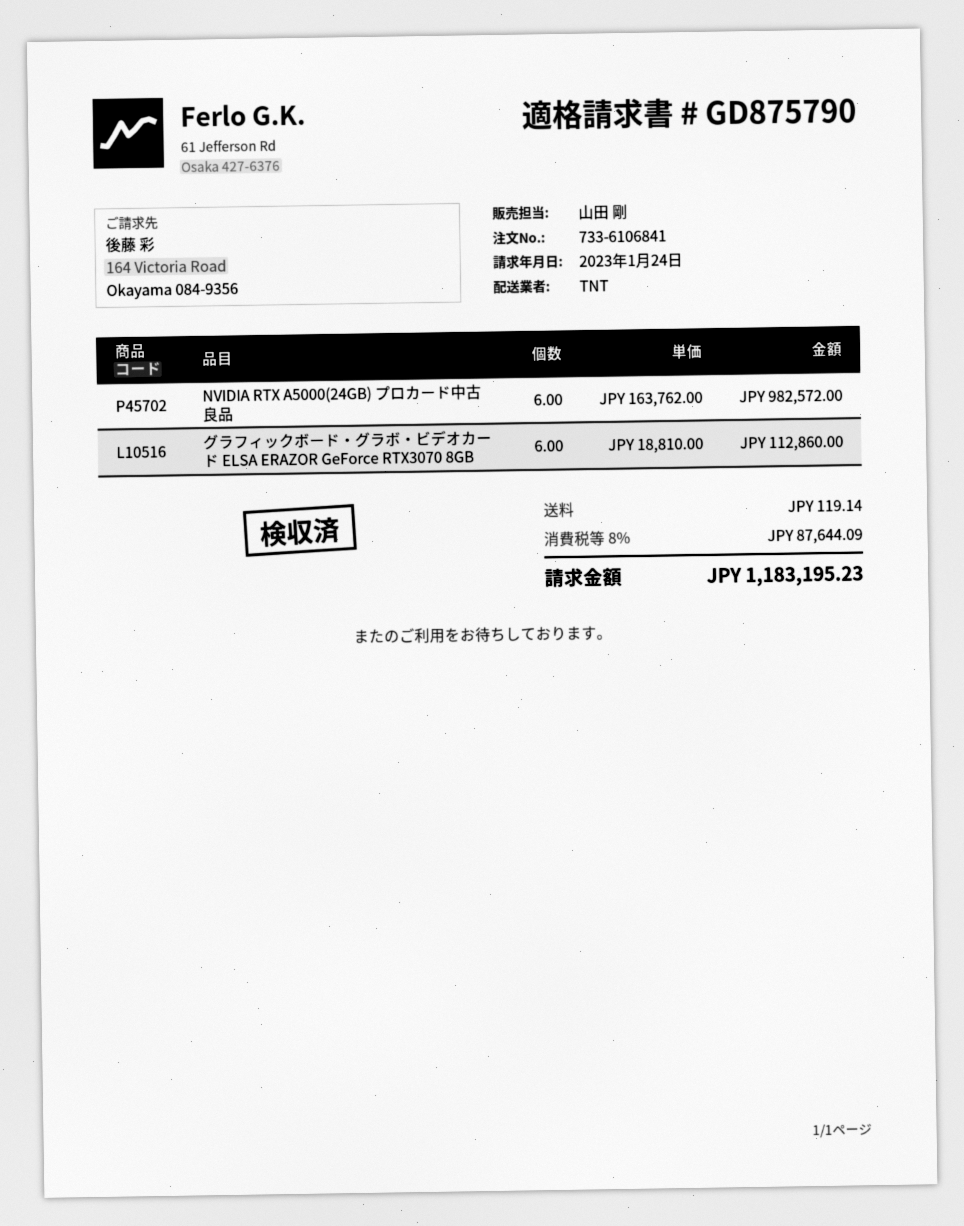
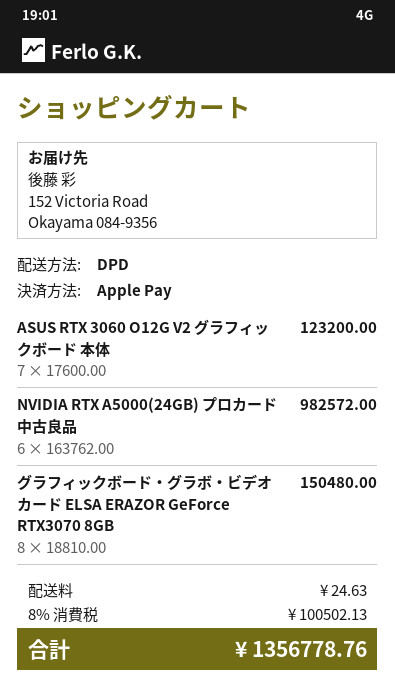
shipping method: TNT -> DPD
グラフィックボード・グラボ・ビデオカード ELSA ERAZOR GeForce RTX3070 8GB: 6 x 18810.00 = 112860.00 -> 8 x 18810.00 = 150480.00
ASUS RTX 3060 O12G V2 グラフィックボード 本体: none -> 7 x 17600.00 = 123200.00
shipping: 119.14 -> 24.63
tax: 8% = 87644.09 -> 8% = 100502.13
total: 1183195.23 -> 1356778.76

